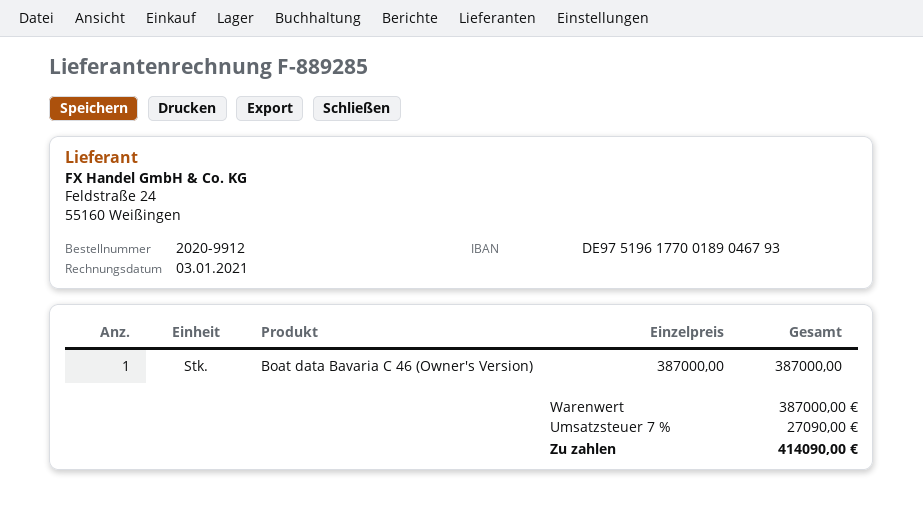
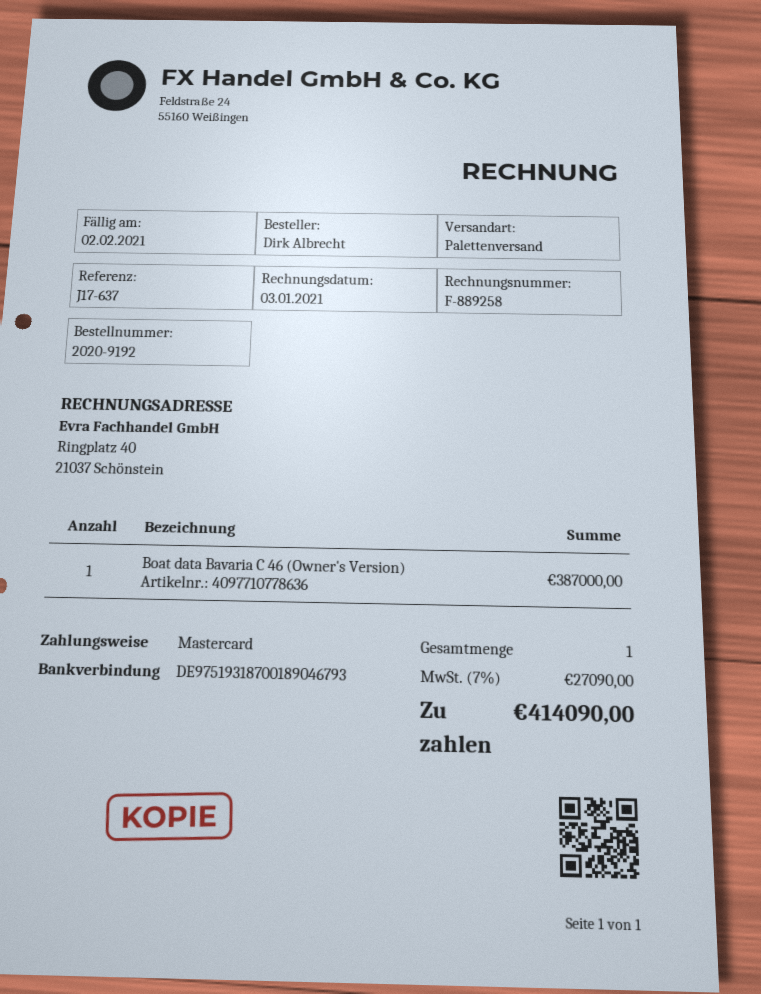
order number: 2020-9912 -> 2020-9192
invoice number: F-889285 -> F-889258
bank account: DE97519617700189046793 -> DE97519318700189046793

